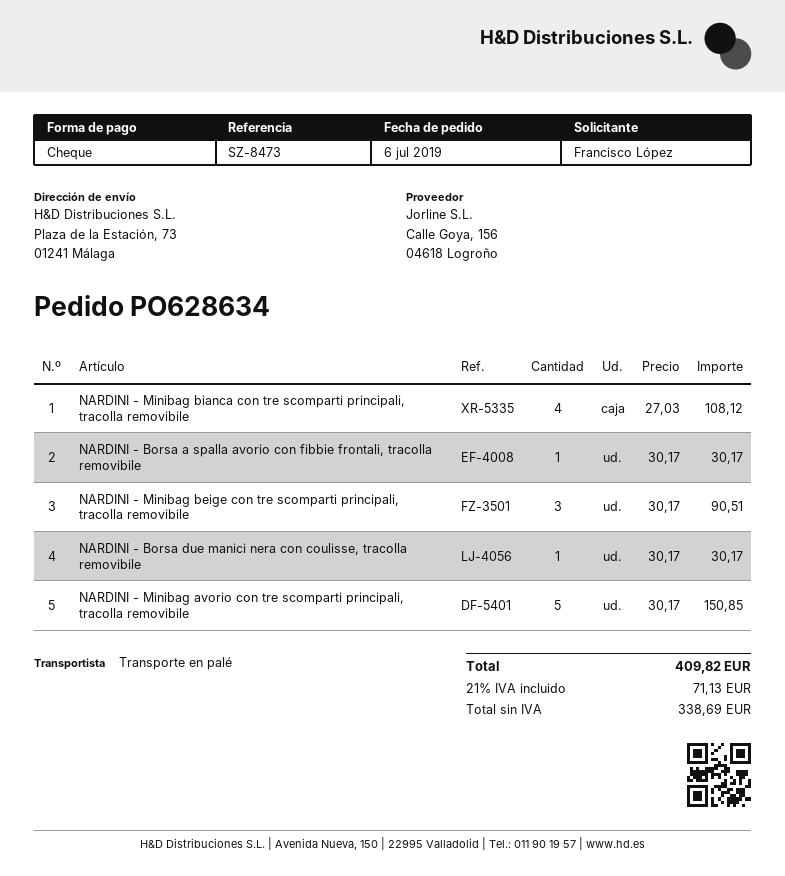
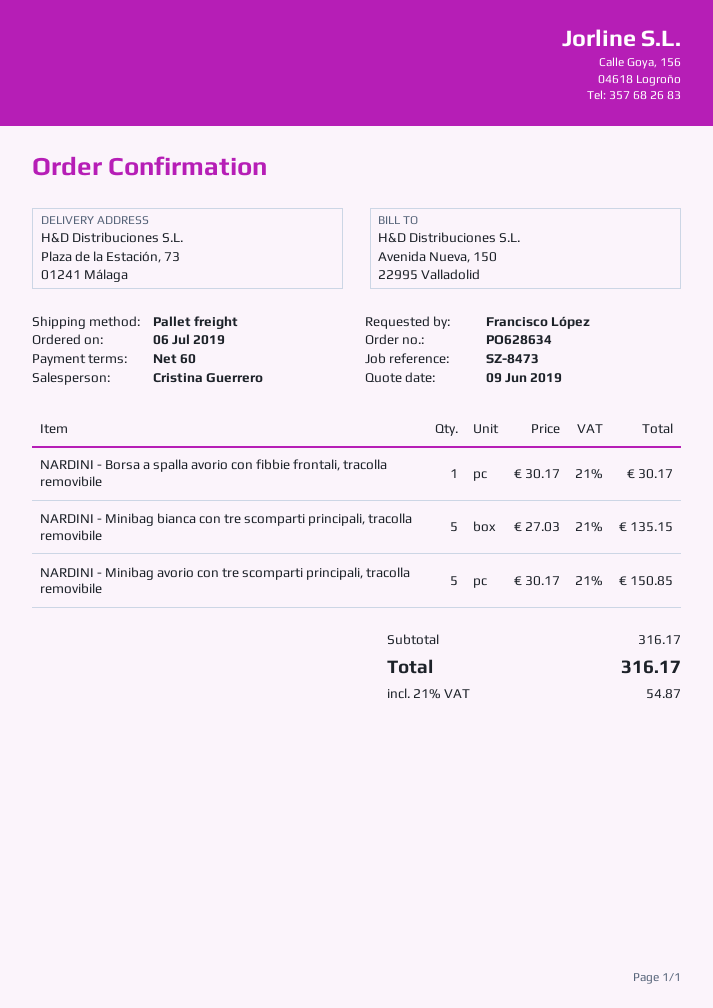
NARDINI - Minibag bianca con tre scomparti principali, tracolla removibile: 4 x 27.03 = 108.12 -> 5 x 27.03 = 135.15
NARDINI - Minibag beige con tre scomparti principali, tracolla removibile: 3 x 30.17 = 90.51 -> none
NARDINI - Borsa due manici nera con coulisse, tracolla removibile: 1 x 30.17 = 30.17 -> none
tax: 21% = 71.13 -> 21% = 54.87
total: 409.82 -> 316.17

